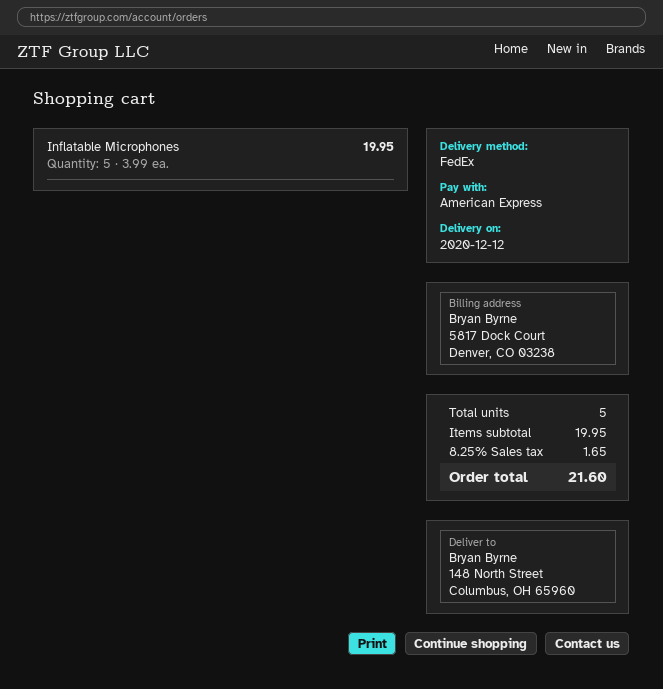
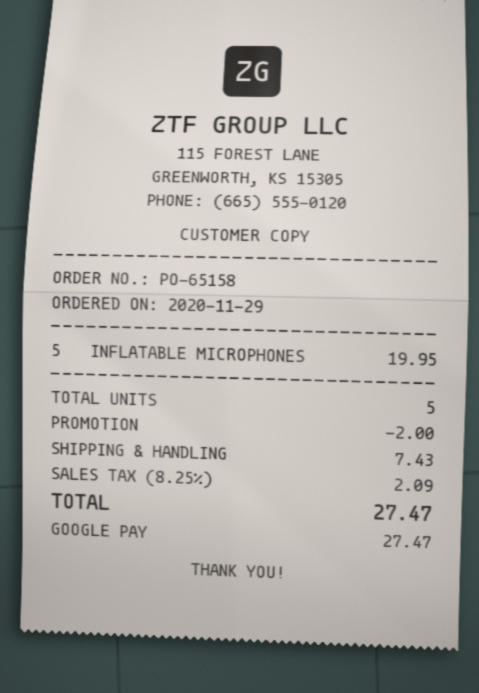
payment method: American Express -> Google Pay
discount: none -> 2.00
shipping: none -> 7.43
tax: 8.25% = 1.65 -> 8.25% = 2.09
total: 21.60 -> 27.47

